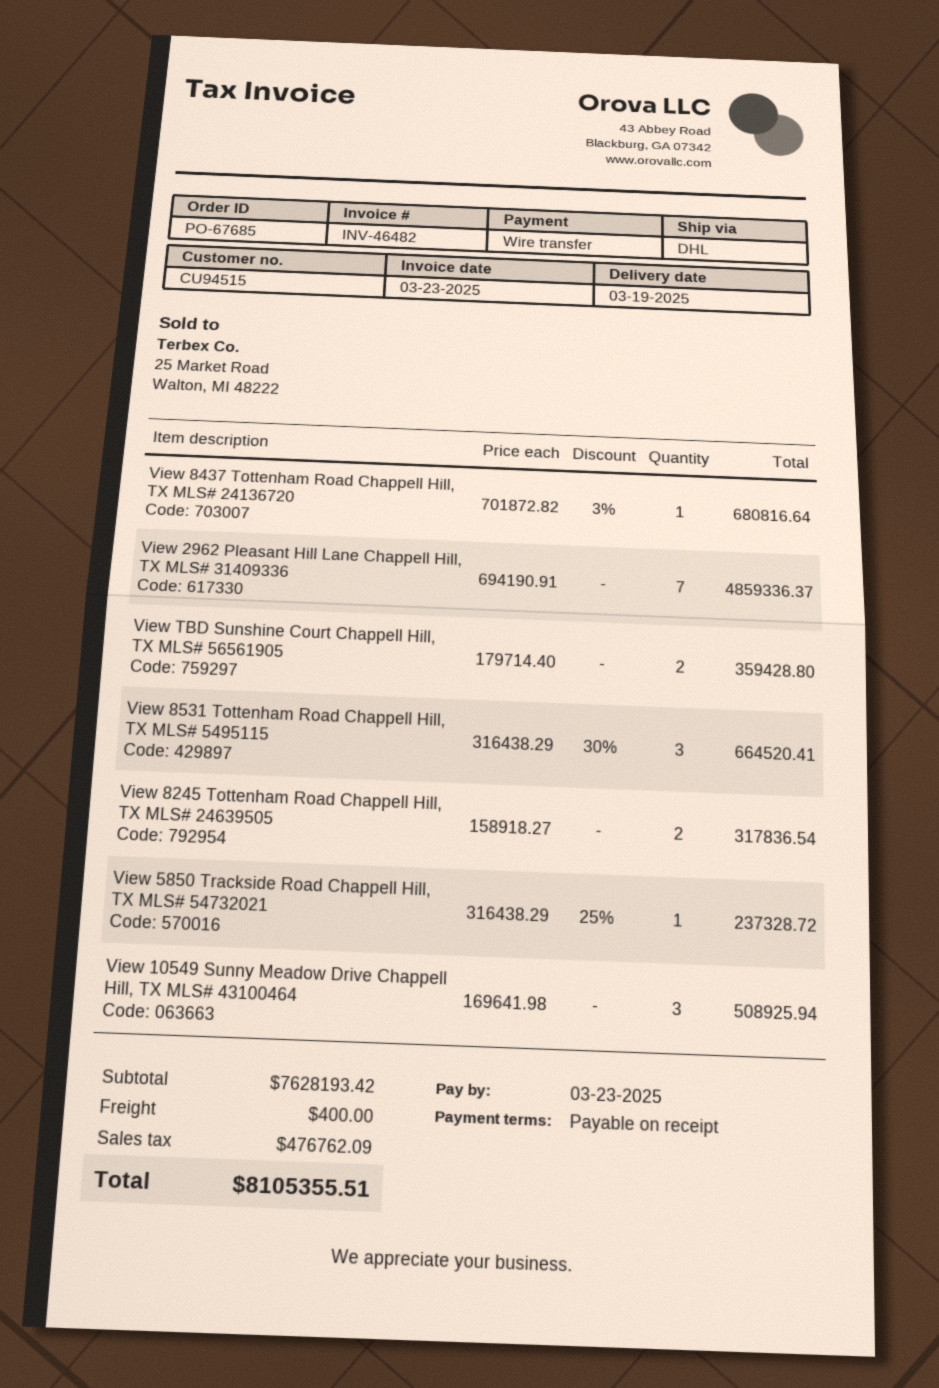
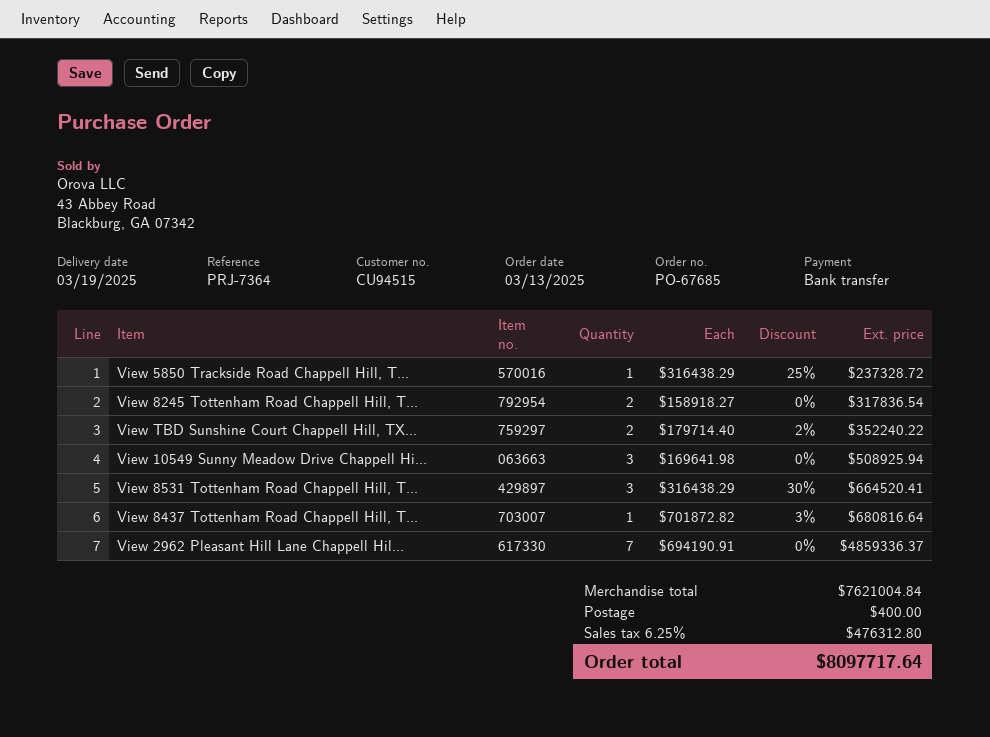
View TBD Sunshine Court Chappell Hill, TX MLS# 56561905: 2 x 179714.40 = 359428.80 -> 2 x 179714.40 - 2% = 352240.22
subtotal: 7628193.42 -> 7621004.84
tax: 476762.09 -> 476312.80
total: 8105355.51 -> 8097717.64

